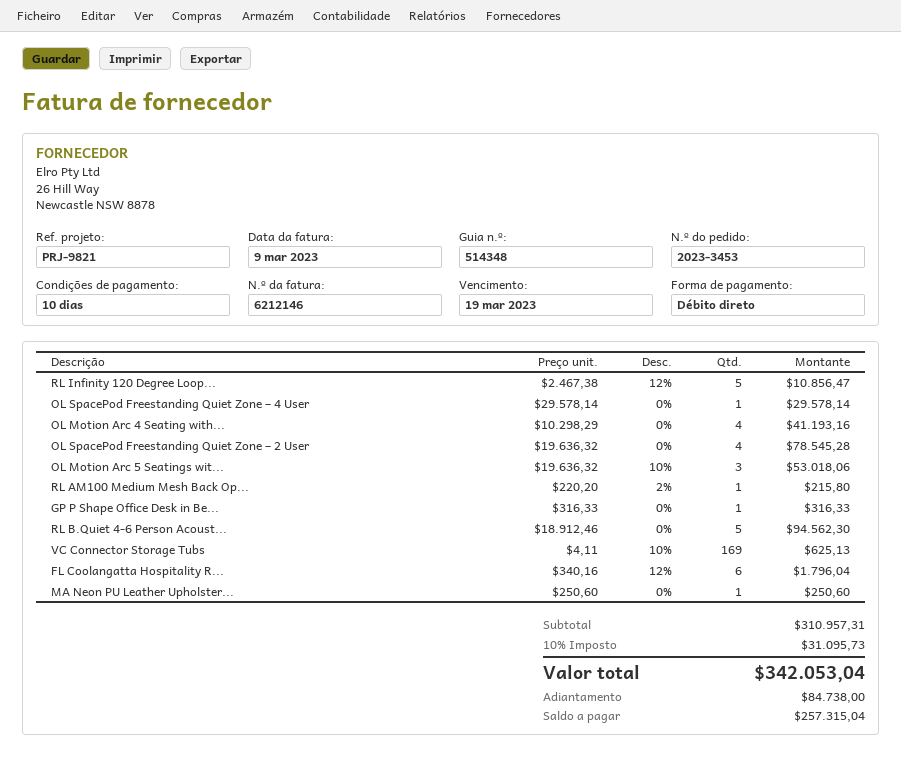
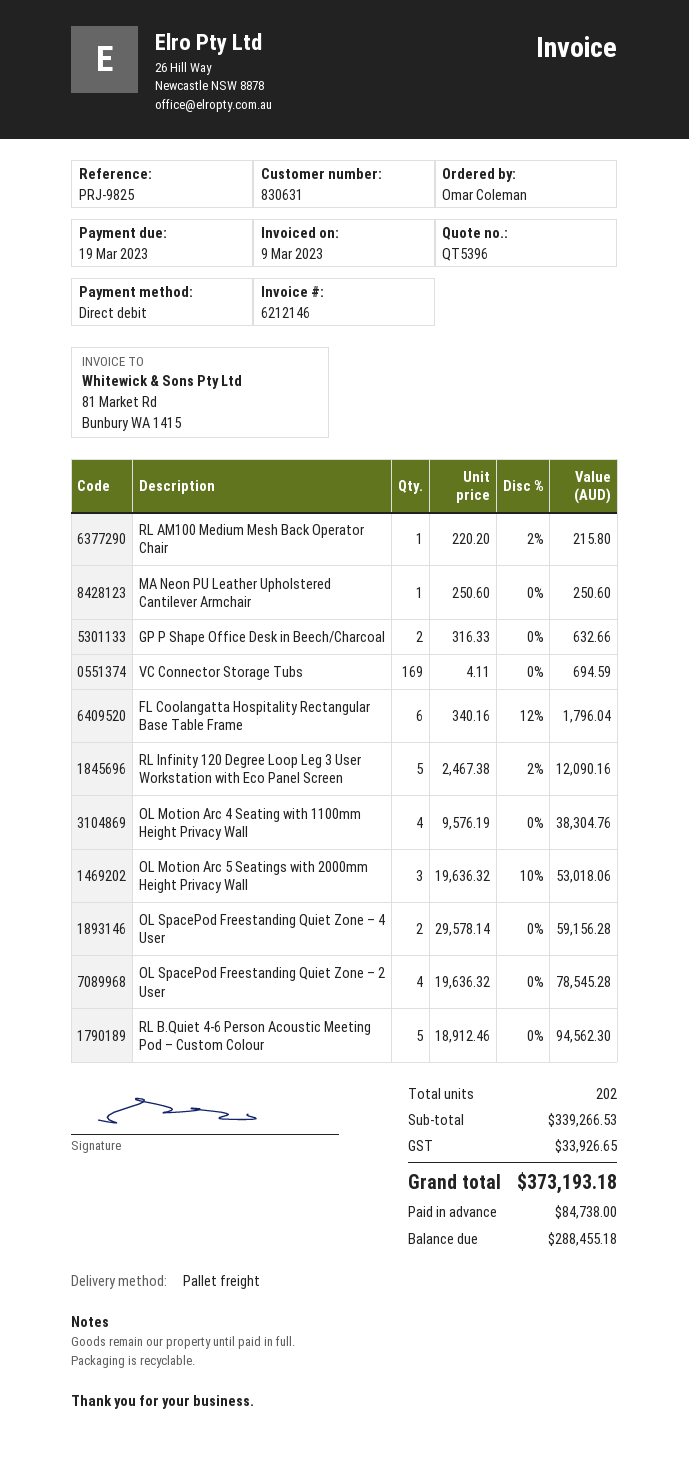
reference: PRJ-9821 -> PRJ-9825
RL Infinity 120 Degree Loop...: 5 x 2467.38 - 12% = 10856.47 -> 5 x 2467.38 - 2% = 12090.16
OL SpacePod Freestanding Quiet Zone – 4 User: 1 x 29578.14 = 29578.14 -> 2 x 29578.14 = 59156.28
OL Motion Arc 4 Seating with...: 4 x 10298.29 = 41193.16 -> 4 x 9576.19 = 38304.76
GP P Shape Office Desk in Be...: 1 x 316.33 = 316.33 -> 2 x 316.33 = 632.66
VC Connector Storage Tubs: 169 x 4.11 - 10% = 625.13 -> 169 x 4.11 = 694.59
subtotal: 310957.31 -> 339266.53
tax: 31095.73 -> 33926.65
total: 342053.04 -> 373193.18
balance: 257315.04 -> 288455.18

